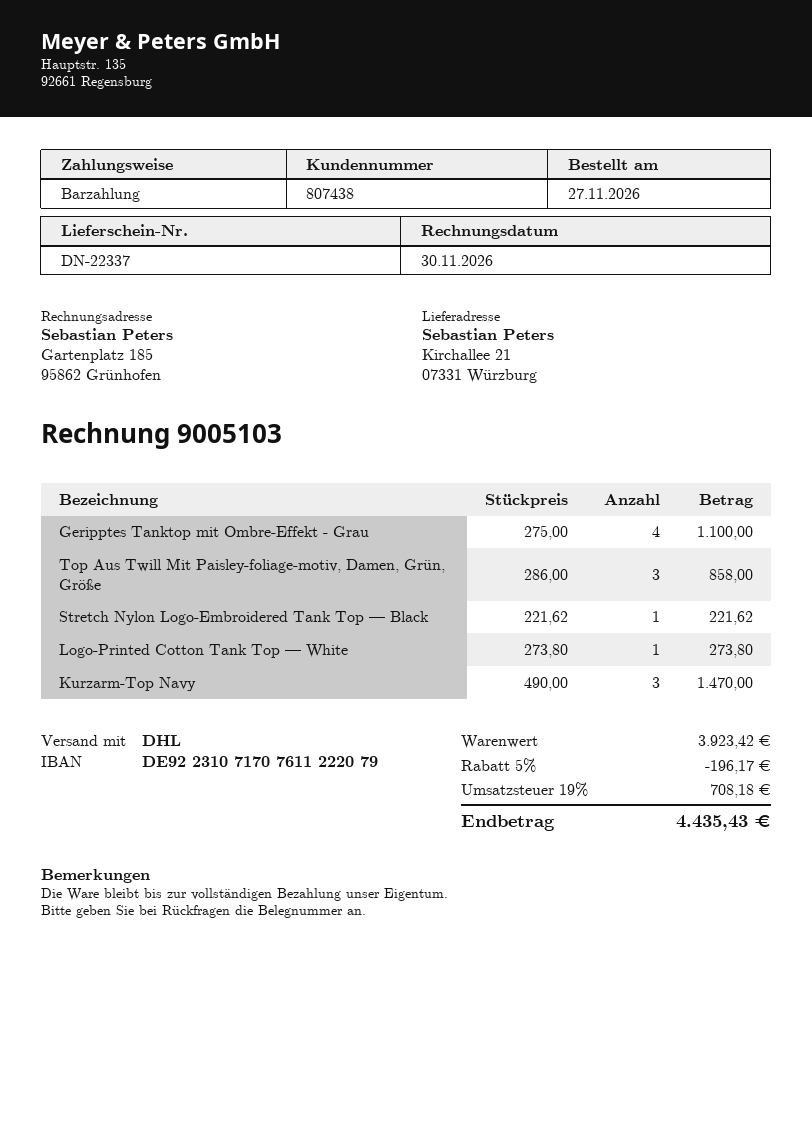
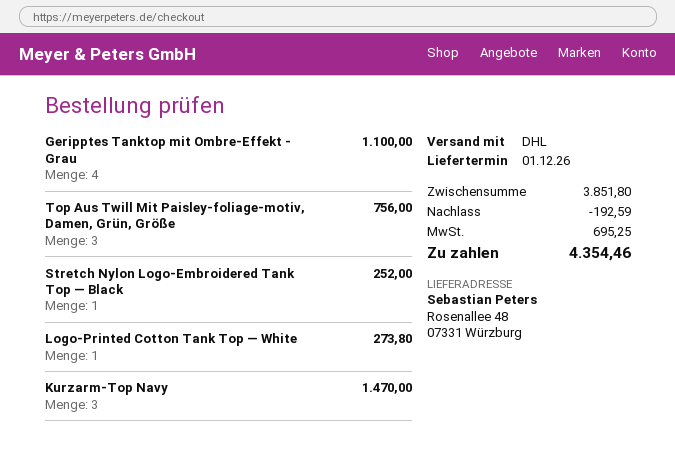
ship to: Kirchallee 21, 07331 Würzburg -> Rosenallee 48, 07331 Würzburg
Top Aus Twill Mit Paisley-foliage-motiv, Damen, Grün, Größe: 3 for 858.00 -> 3 for 756.00
Stretch Nylon Logo-Embroidered Tank Top — Black: 1 for 221.62 -> 1 for 252.00
subtotal: 3923.42 -> 3851.80
discount: 196.17 -> 192.59
tax: 708.18 -> 695.25
total: 4435.43 -> 4354.46

